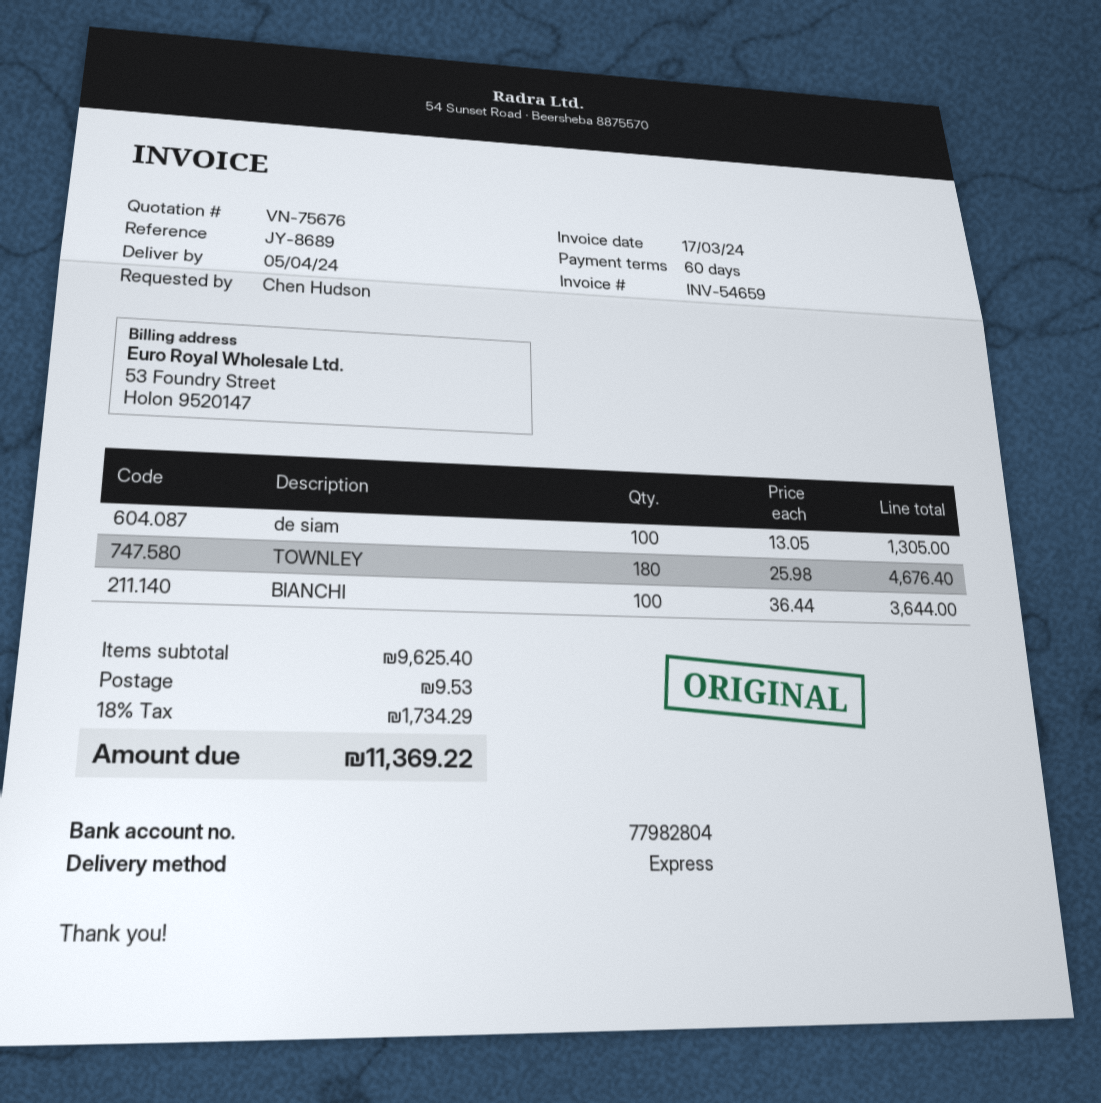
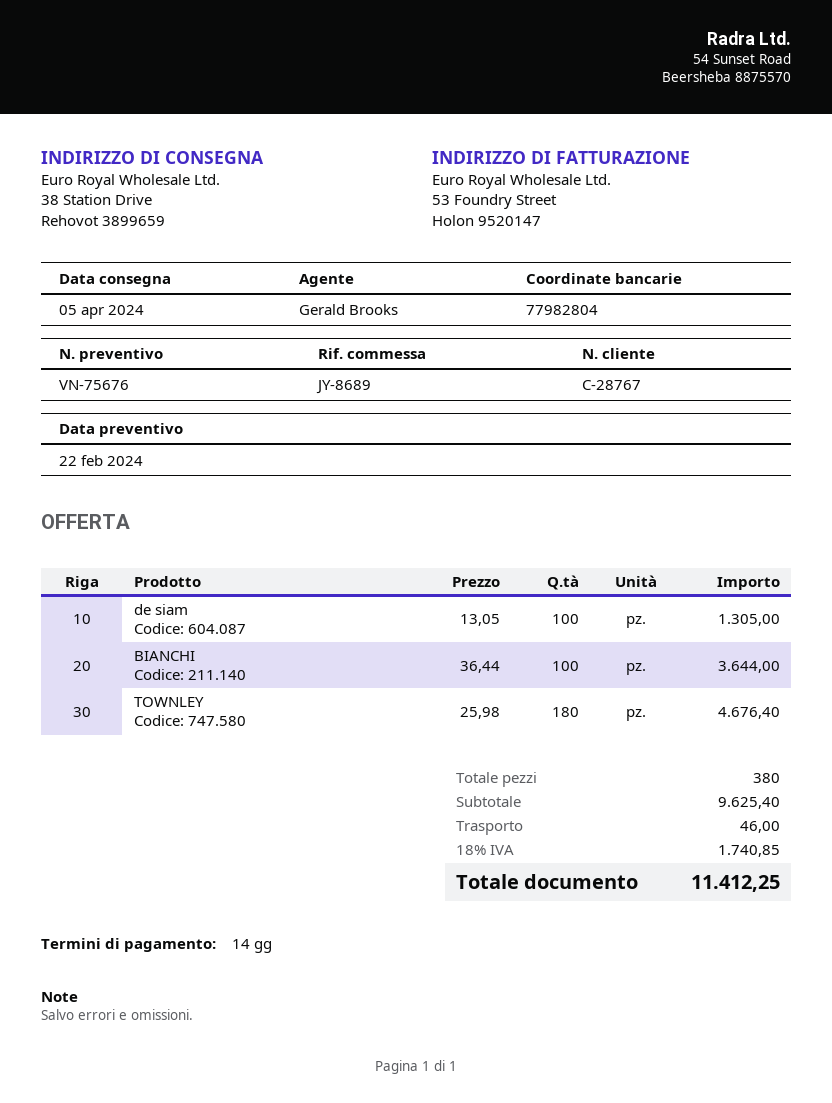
payment terms: 60 days -> 14 days
shipping: 9.53 -> 46.00
tax: 18% = 1734.29 -> 18% = 1740.85
total: 11369.22 -> 11412.25

